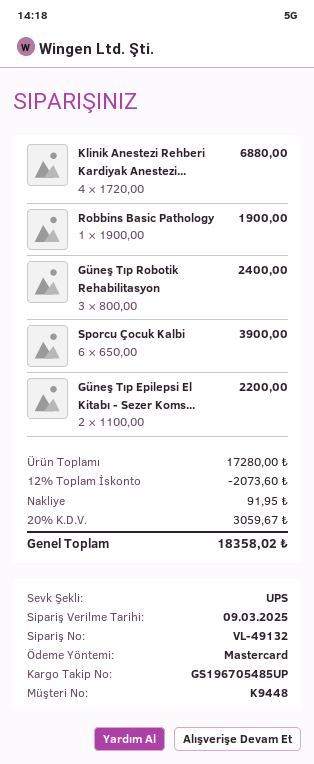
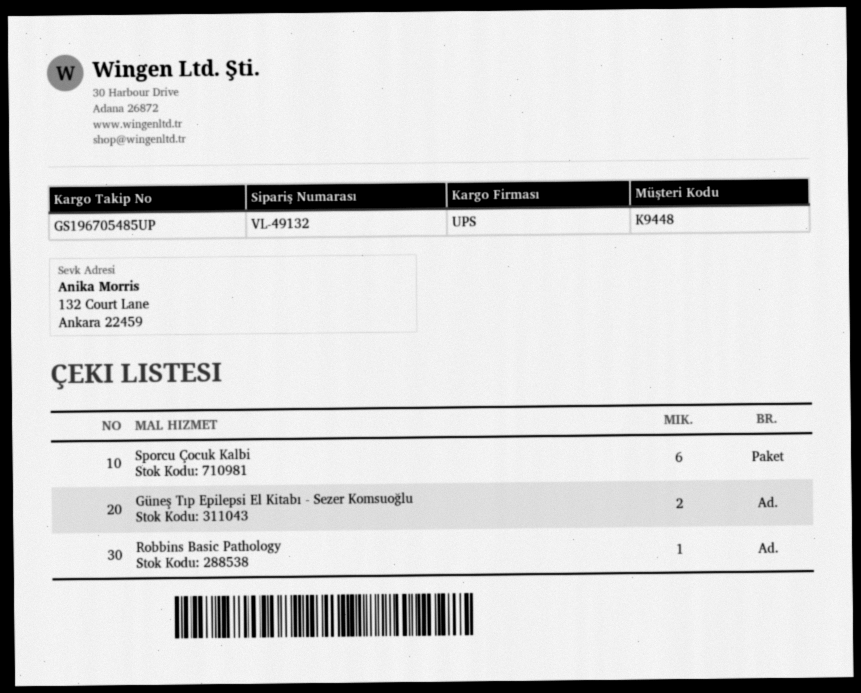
Klinik Anestezi Rehberi Kardiyak Anestezi...: 4 -> none
Güneş Tıp Robotik Rehabilitasyon: 3 -> none

